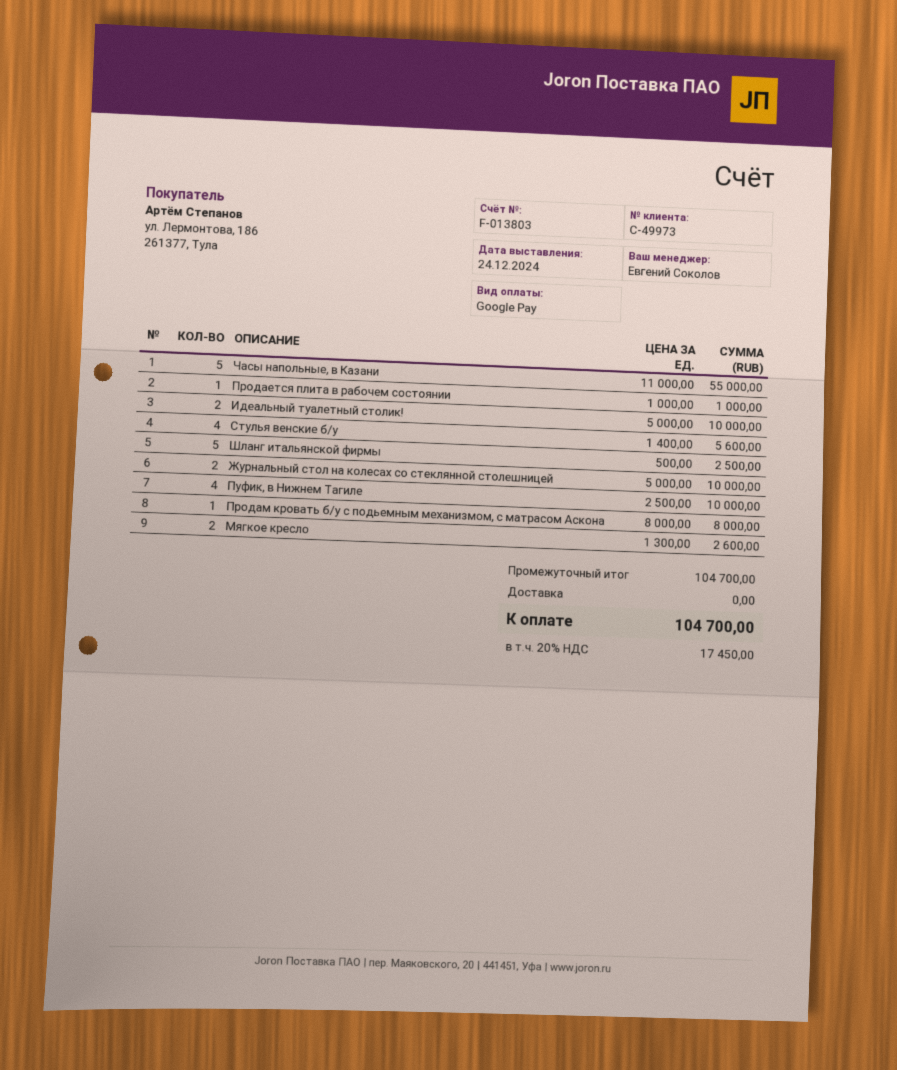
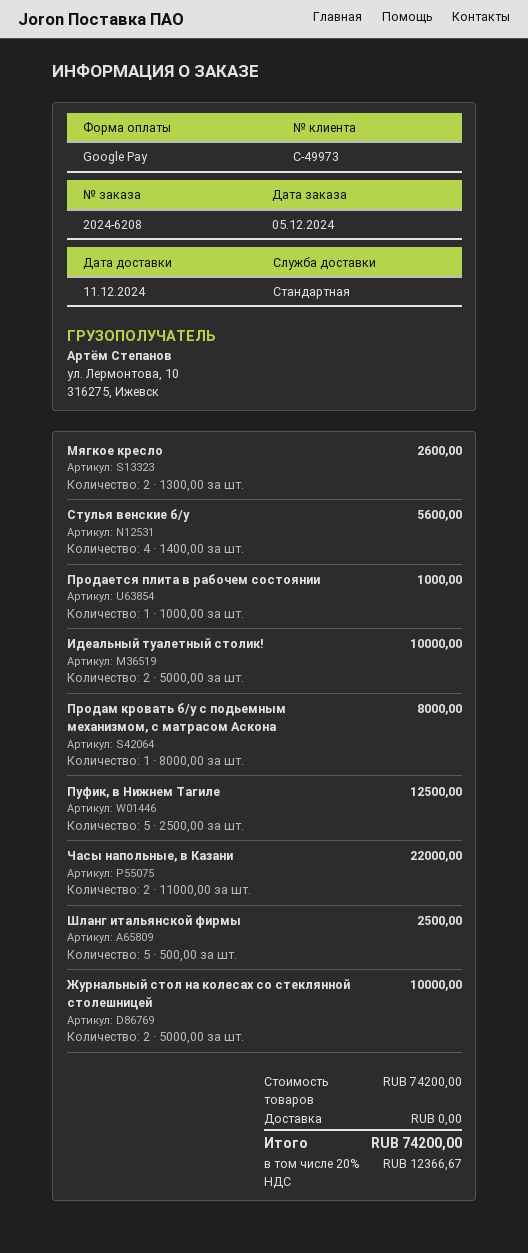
Часы напольные, в Казани: 5 x 11000.00 = 55000.00 -> 2 x 11000.00 = 22000.00
Пуфик, в Нижнем Тагиле: 4 x 2500.00 = 10000.00 -> 5 x 2500.00 = 12500.00
subtotal: 104700.00 -> 74200.00
tax: 20% = 17450.00 -> 20% = 12366.67
total: 104700.00 -> 74200.00

